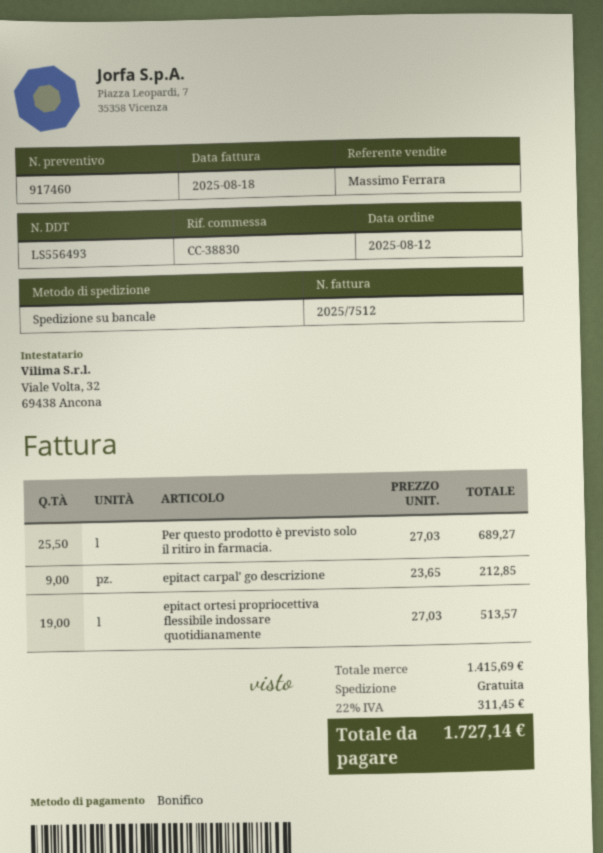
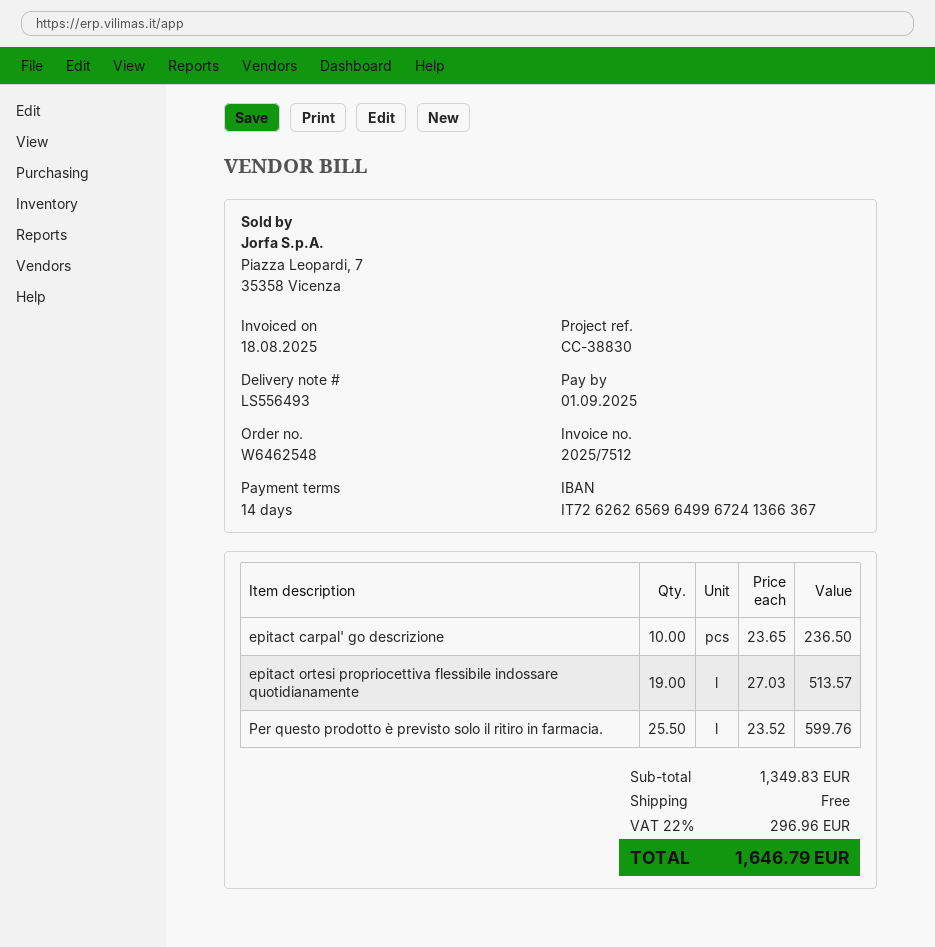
Per questo prodotto è previsto solo il ritiro in farmacia.: 25.5 x 27.03 = 689.27 -> 25.5 x 23.52 = 599.76
epitact carpal' go descrizione: 9 x 23.65 = 212.85 -> 10 x 23.65 = 236.50
subtotal: 1415.69 -> 1349.83
tax: 22% = 311.45 -> 22% = 296.96
total: 1727.14 -> 1646.79

